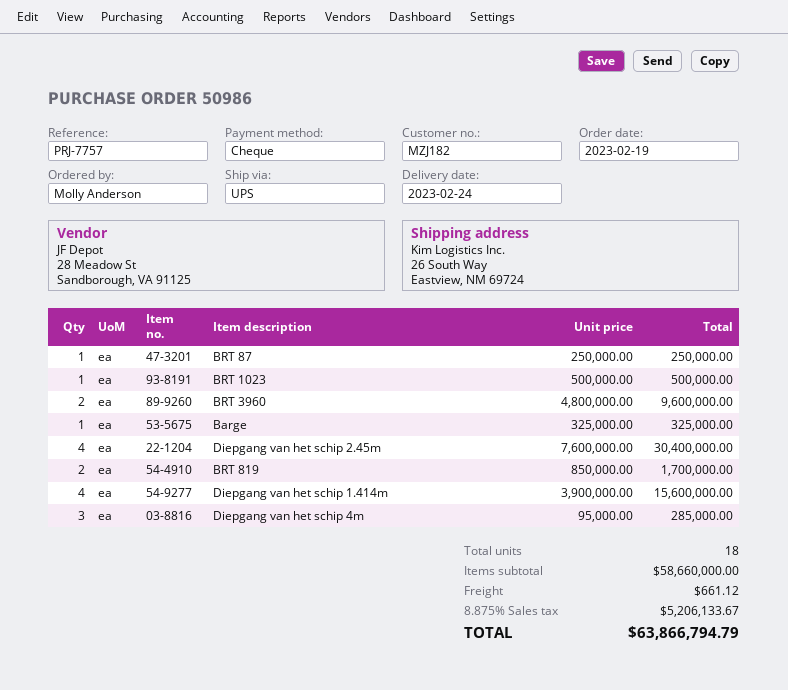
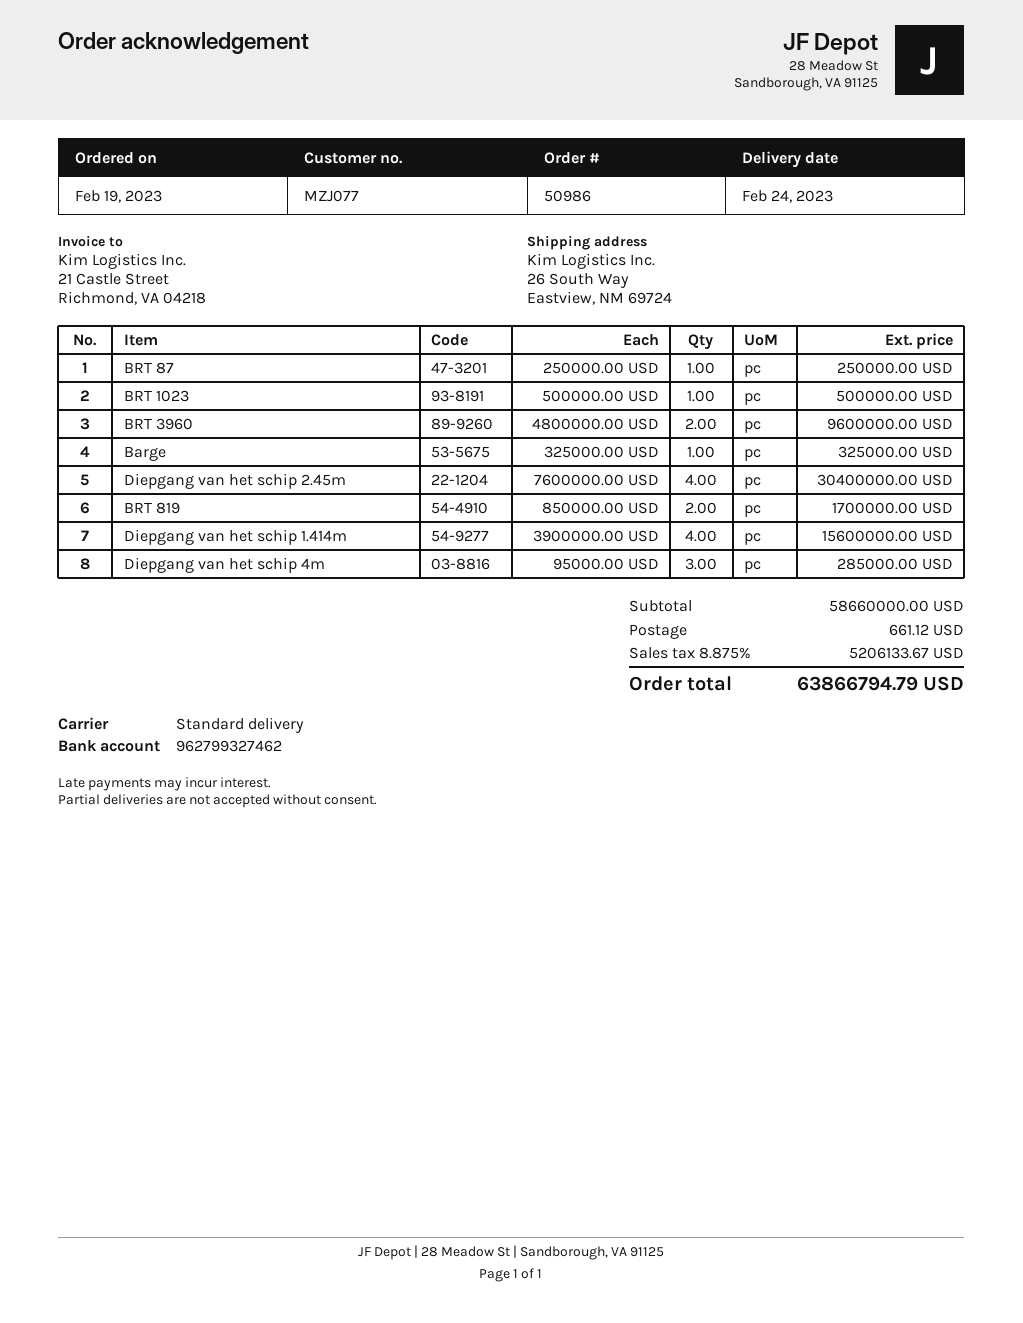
customer number: MZJ182 -> MZJ077
shipping method: UPS -> standard

